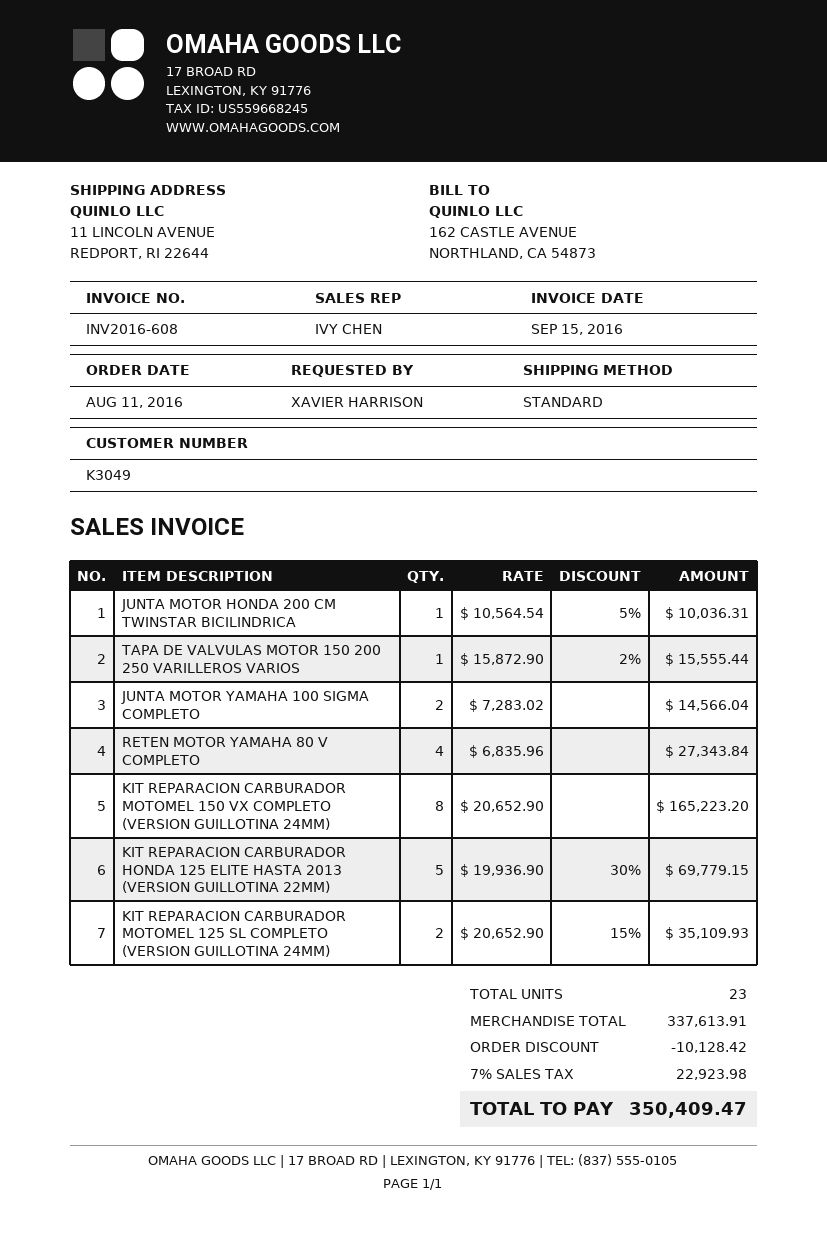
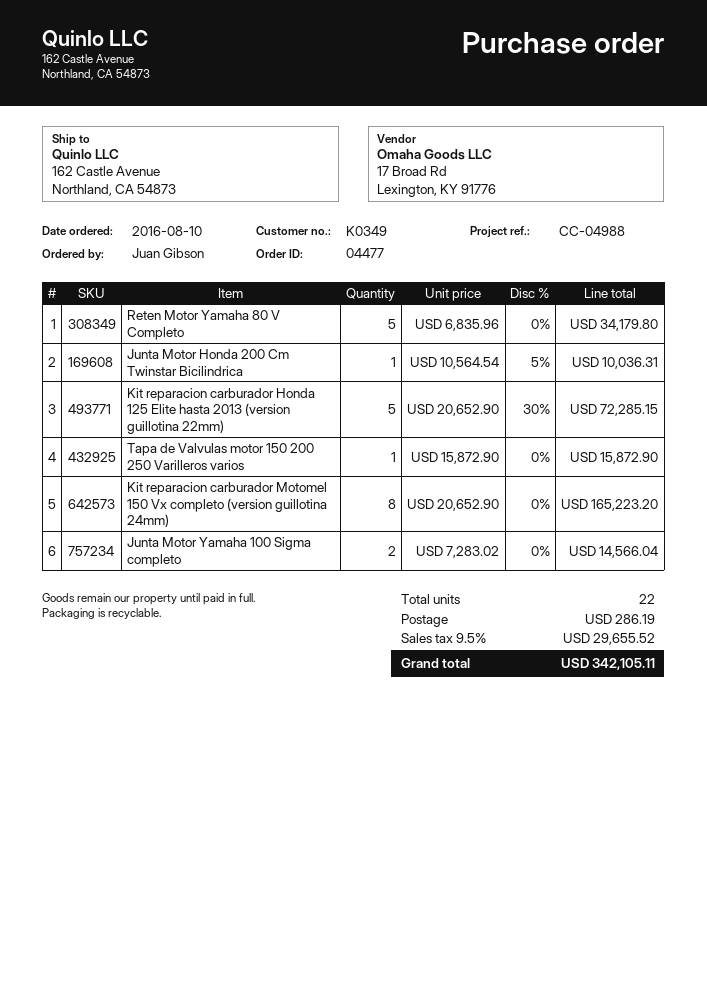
order date: 2016-08-11 -> 2016-08-10
customer number: K3049 -> K0349
ordered by: XAVIER HARRISON -> Juan Gibson
ship to: 11 LINCOLN AVENUE, REDPORT, RI 22644 -> 162 Castle Avenue, Northland, CA 54873
TAPA DE VALVULAS MOTOR 150 200 250 VARILLEROS VARIOS: 1 x 15872.90 - 2% = 15555.44 -> 1 x 15872.90 = 15872.90
RETEN MOTOR YAMAHA 80 V COMPLETO: 4 x 6835.96 = 27343.84 -> 5 x 6835.96 = 34179.80
KIT REPARACION CARBURADOR HONDA 125 ELITE HASTA 2013 (VERSION GUILLOTINA 22MM): 5 x 19936.90 - 30% = 69779.15 -> 5 x 20652.90 - 30% = 72285.15
KIT REPARACION CARBURADOR MOTOMEL 125 SL COMPLETO (VERSION GUILLOTINA 24MM): 2 x 20652.90 - 15% = 35109.93 -> none
total quantity: 23 -> 22
discount: 10128.42 -> none
shipping: none -> 286.19
tax: 7% = 22923.98 -> 9.5% = 29655.52
total: 350409.47 -> 342105.11

